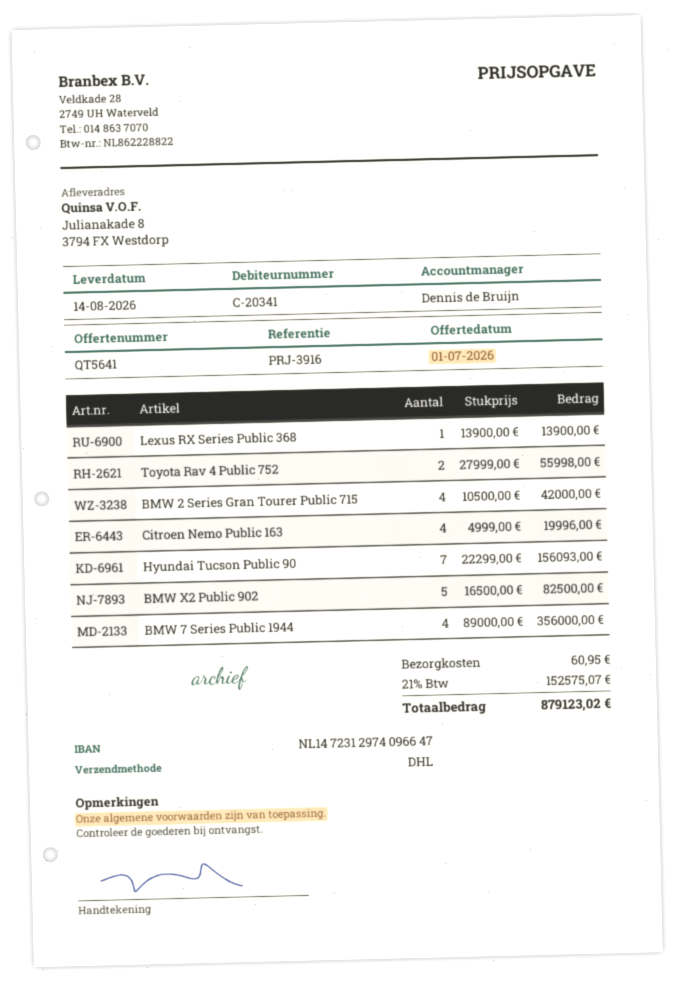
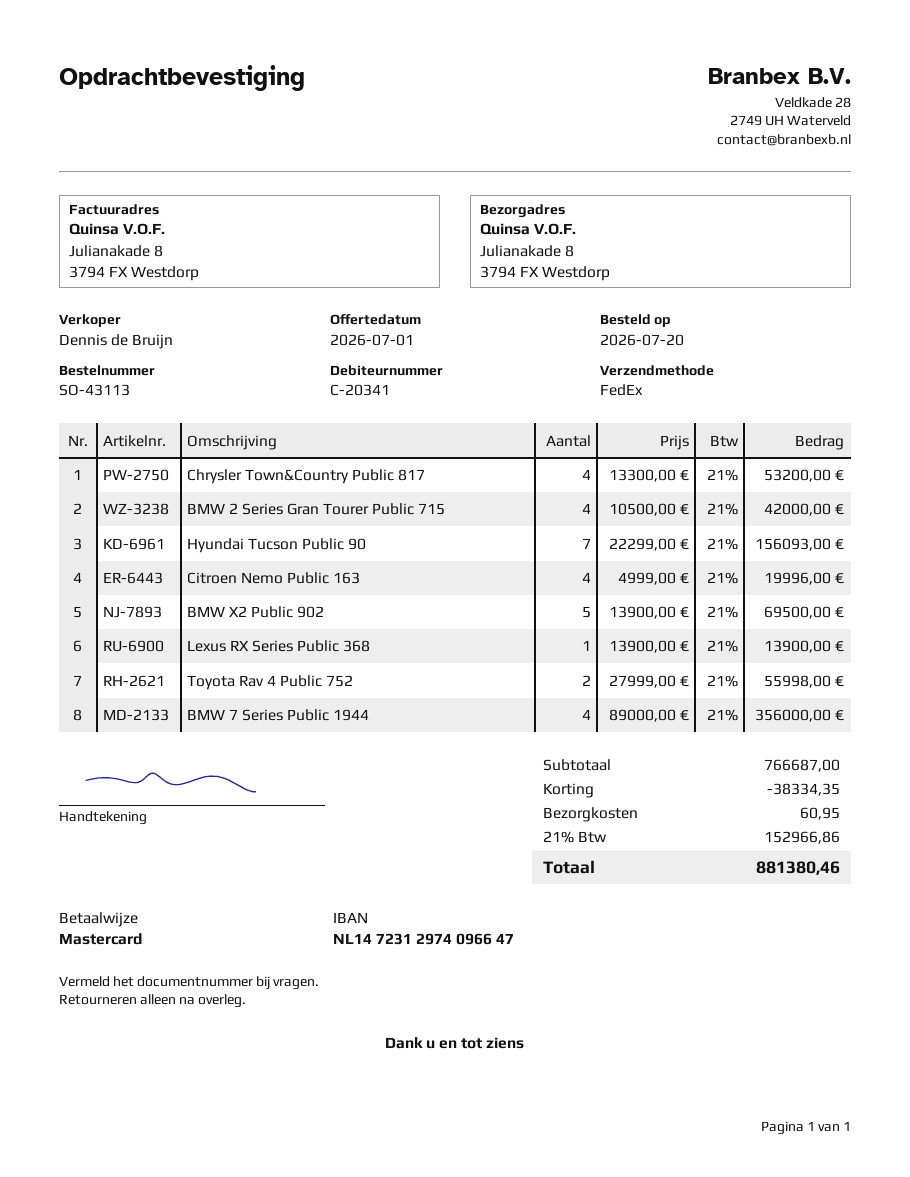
shipping method: DHL -> FedEx
BMW X2 Public 902: 5 x 16500.00 = 82500.00 -> 5 x 13900.00 = 69500.00
Chrysler Town&Country Public 817: none -> 4 x 13300.00 = 53200.00
discount: none -> 38334.35
tax: 21% = 152575.07 -> 21% = 152966.86
total: 879123.02 -> 881380.46

